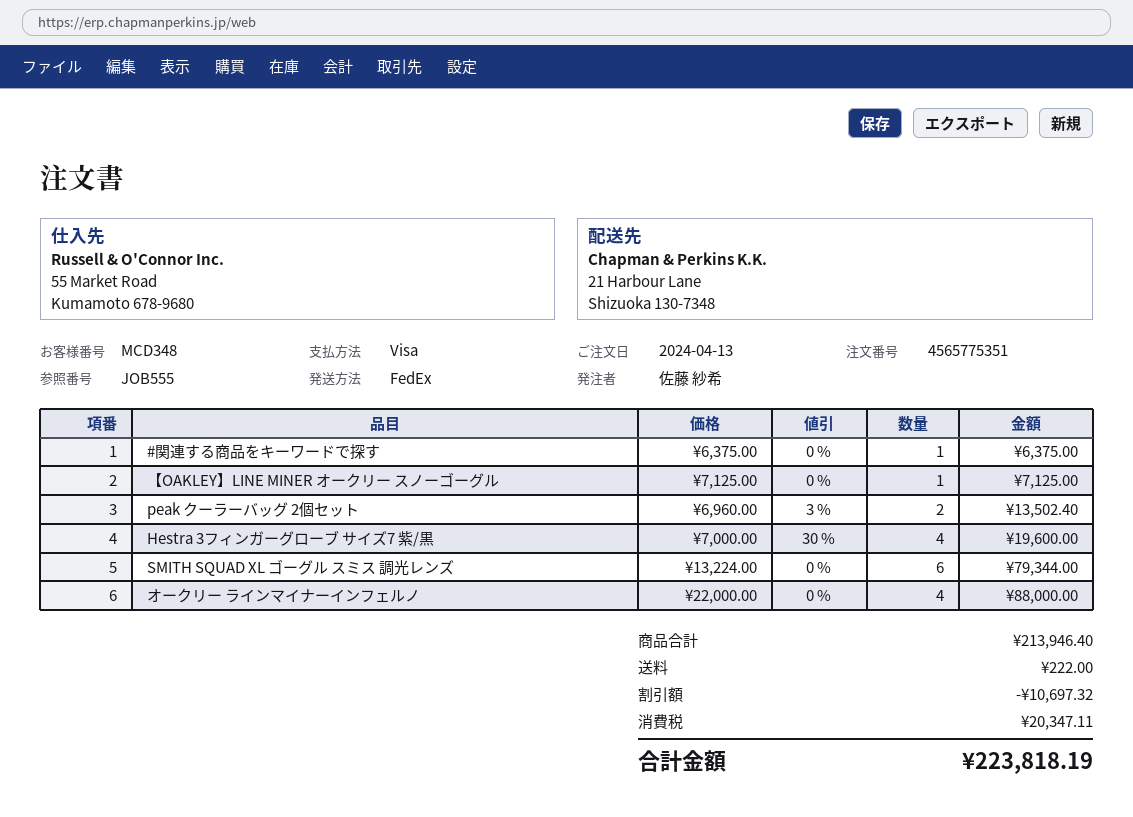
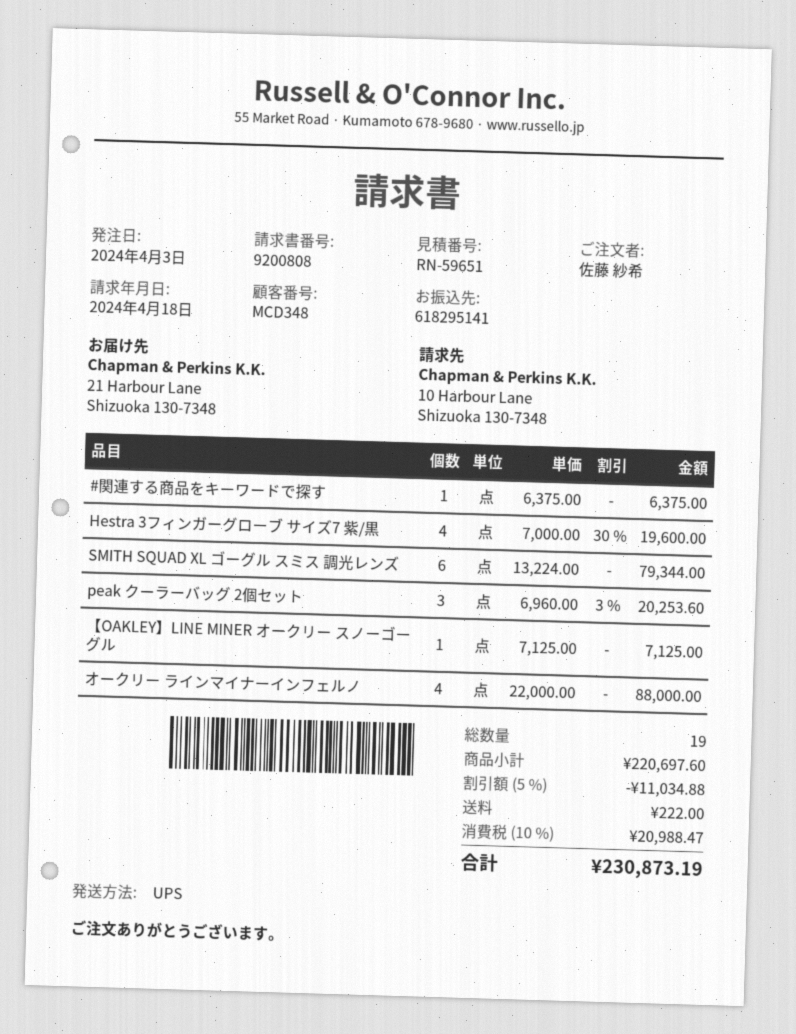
order date: 2024-04-13 -> 2024-04-03
shipping method: FedEx -> UPS
peak クーラーバッグ 2個セット: 2 x 6960.00 - 3% = 13502.40 -> 3 x 6960.00 - 3% = 20253.60
subtotal: 213946.40 -> 220697.60
discount: 10697.32 -> 11034.88
tax: 20347.11 -> 20988.47
total: 223818.19 -> 230873.19

